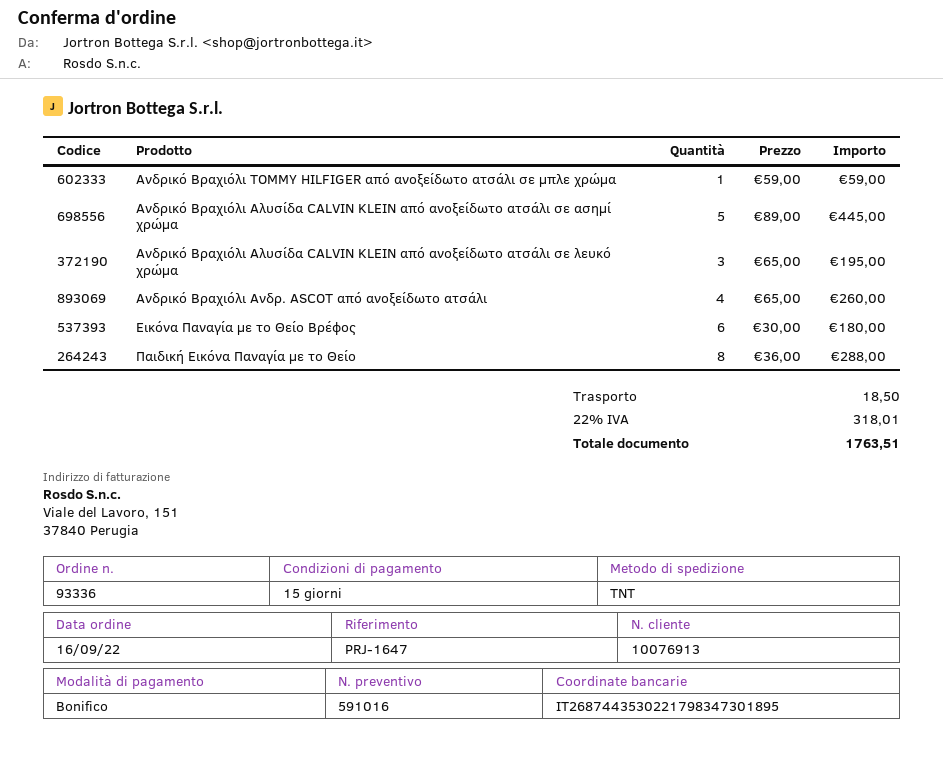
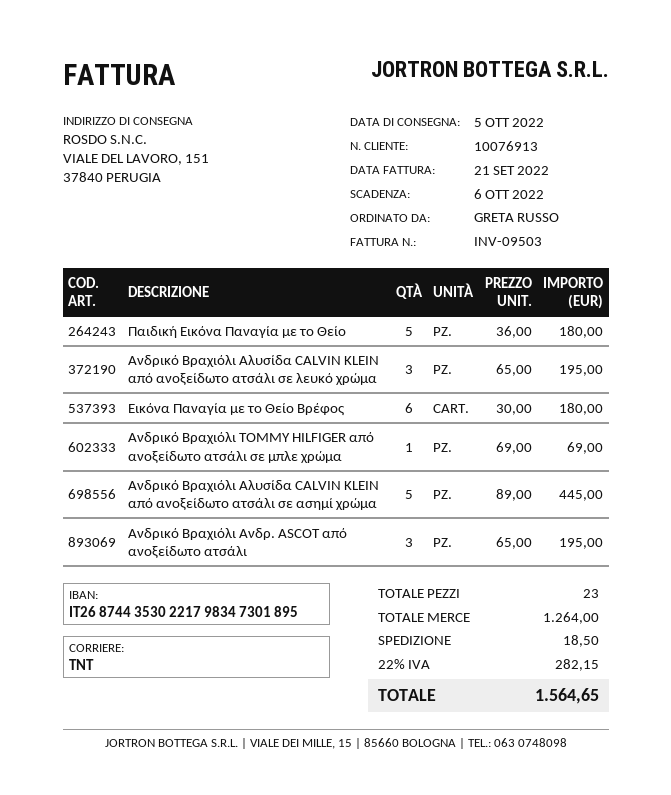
Ανδρικό Βραχιόλι TOMMY HILFIGER από ανοξείδωτο ατσάλι σε μπλε χρώμα: 1 x 59.00 = 59.00 -> 1 x 69.00 = 69.00
Ανδρικό Βραχιόλι Ανδρ. ASCOT από ανοξείδωτο ατσάλι: 4 x 65.00 = 260.00 -> 3 x 65.00 = 195.00
Παιδική Εικόνα Παναγία με το Θείο: 8 x 36.00 = 288.00 -> 5 x 36.00 = 180.00
tax: 22% = 318.01 -> 22% = 282.15
total: 1763.51 -> 1564.65

